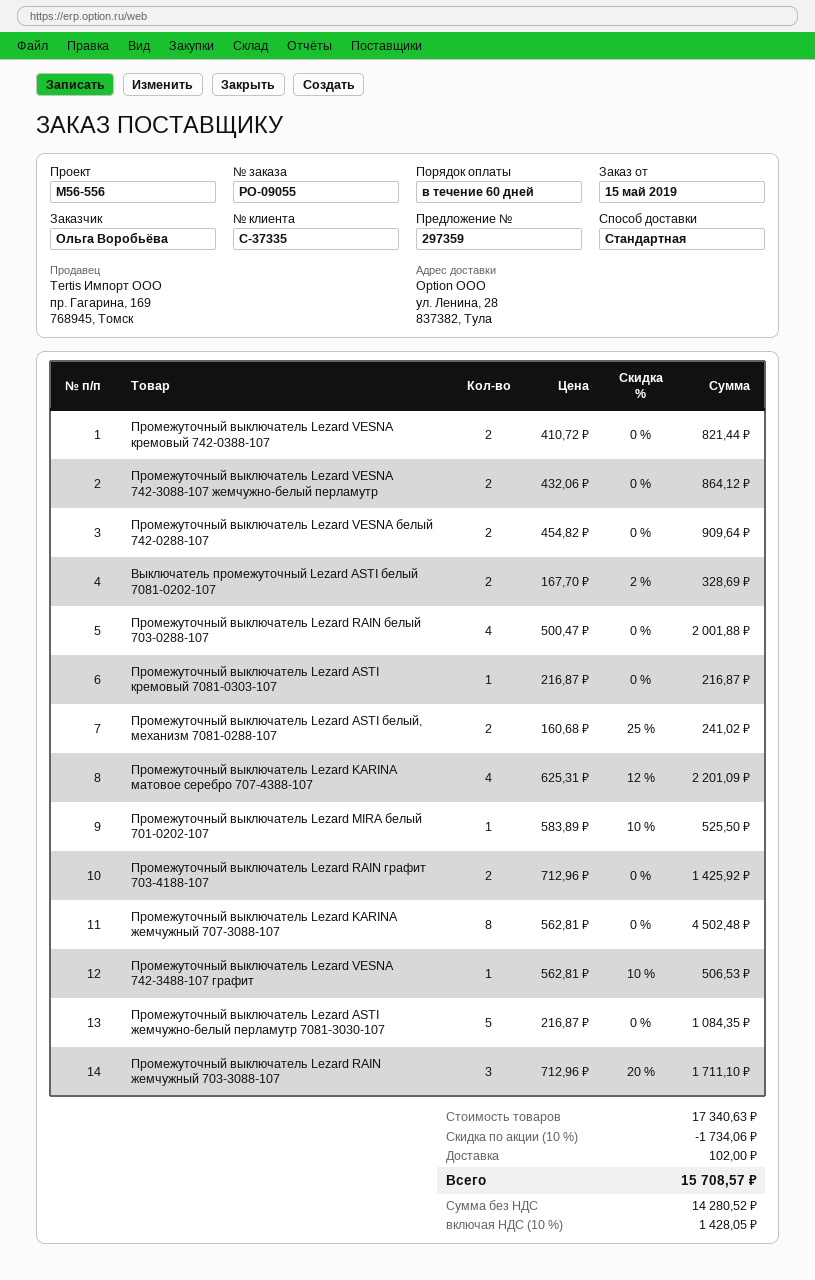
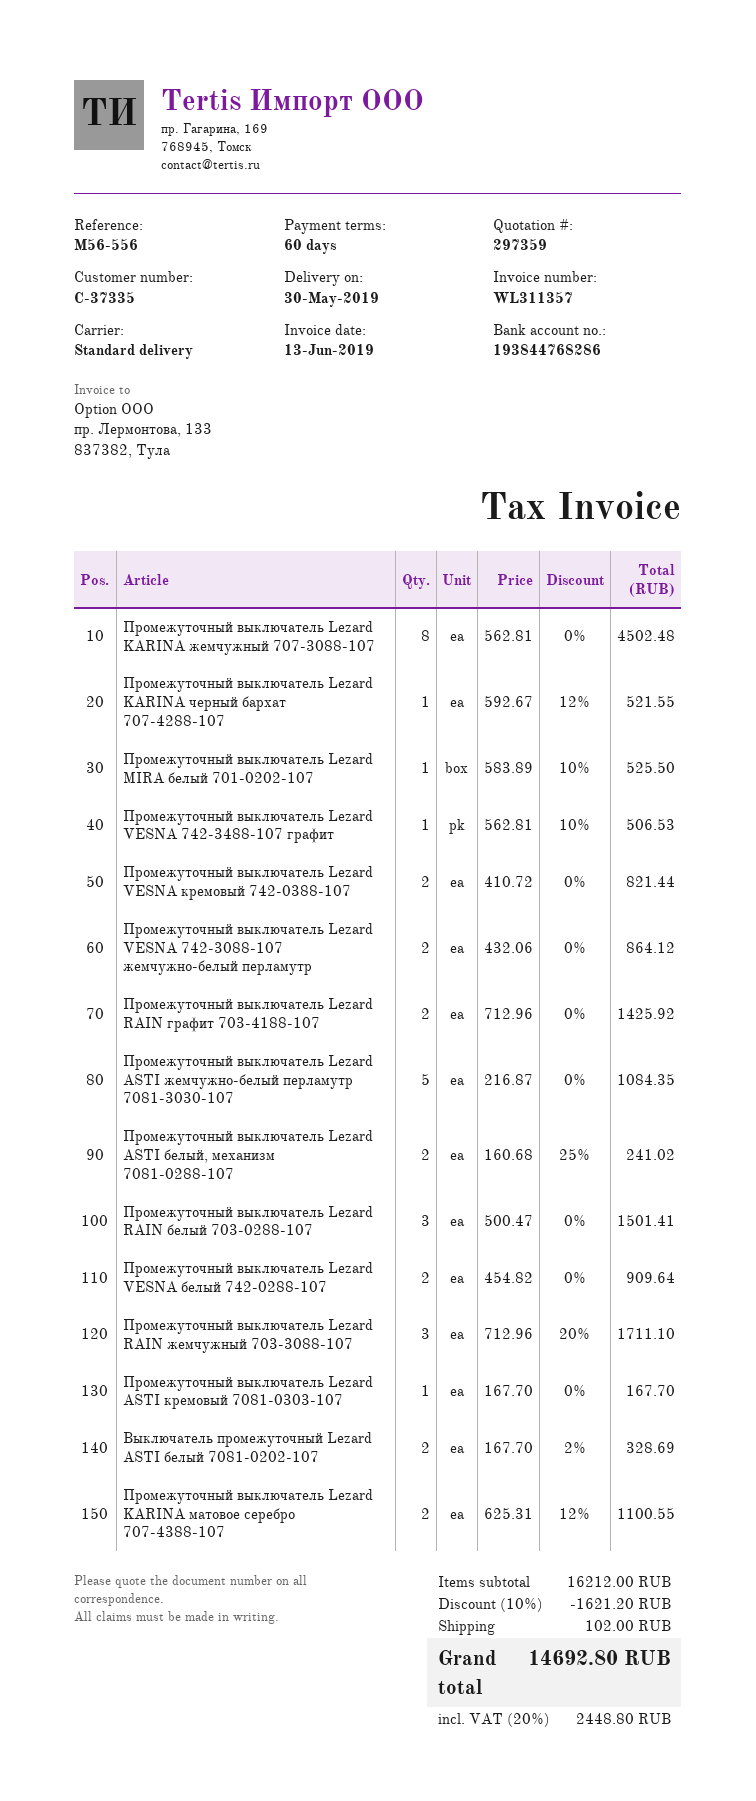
Промежуточный выключатель Lezard RAIN белый 703-0288-107: 4 x 500.47 = 2001.88 -> 3 x 500.47 = 1501.41
Промежуточный выключатель Lezard ASTI кремовый 7081-0303-107: 1 x 216.87 = 216.87 -> 1 x 167.70 = 167.70
Промежуточный выключатель Lezard KARINA матовое серебро 707-4388-107: 4 x 625.31 - 12% = 2201.09 -> 2 x 625.31 - 12% = 1100.55
Промежуточный выключатель Lezard KARINA черный бархат 707-4288-107: none -> 1 x 592.67 - 12% = 521.55
subtotal: 17340.63 -> 16212.00
discount: 10% = 1734.06 -> 10% = 1621.20
tax: 10% = 1428.05 -> 20% = 2448.80
total: 15708.57 -> 14692.80

